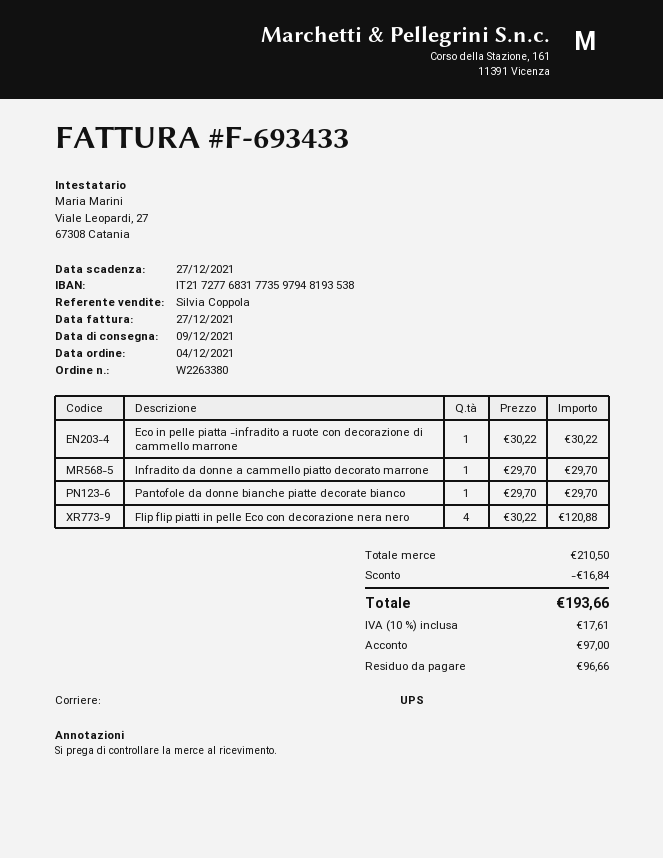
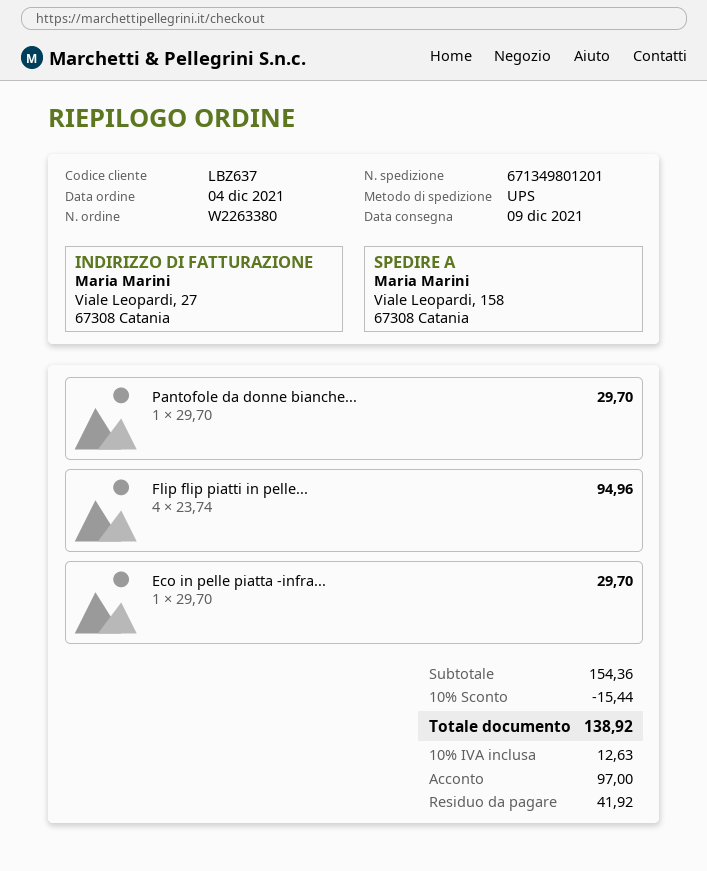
Eco in pelle piatta -infradito a ruote con decorazione di cammello marrone: 1 x 30.22 = 30.22 -> 1 x 29.70 = 29.70
Infradito da donne a cammello piatto decorato marrone: 1 x 29.70 = 29.70 -> none
Flip flip piatti in pelle Eco con decorazione nera nero: 4 x 30.22 = 120.88 -> 4 x 23.74 = 94.96
subtotal: 210.50 -> 154.36
discount: 16.84 -> 15.44
tax: 10% = 17.61 -> 10% = 12.63
total: 193.66 -> 138.92
balance: 96.66 -> 41.92

